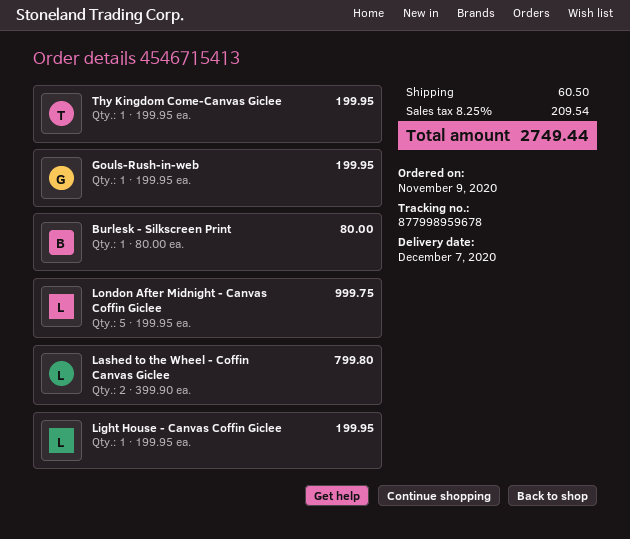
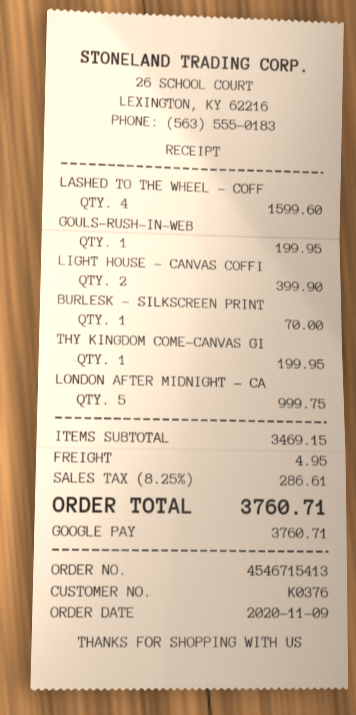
Burlesk - Silkscreen Print: 1 for 80.00 -> 1 for 70.00
Lashed to the Wheel - Coffin Canvas Giclee: 2 for 799.80 -> 4 for 1599.60
Light House - Canvas Coffin Giclee: 1 for 199.95 -> 2 for 399.90
shipping: 60.50 -> 4.95
tax: 8.25% = 209.54 -> 8.25% = 286.61
total: 2749.44 -> 3760.71

